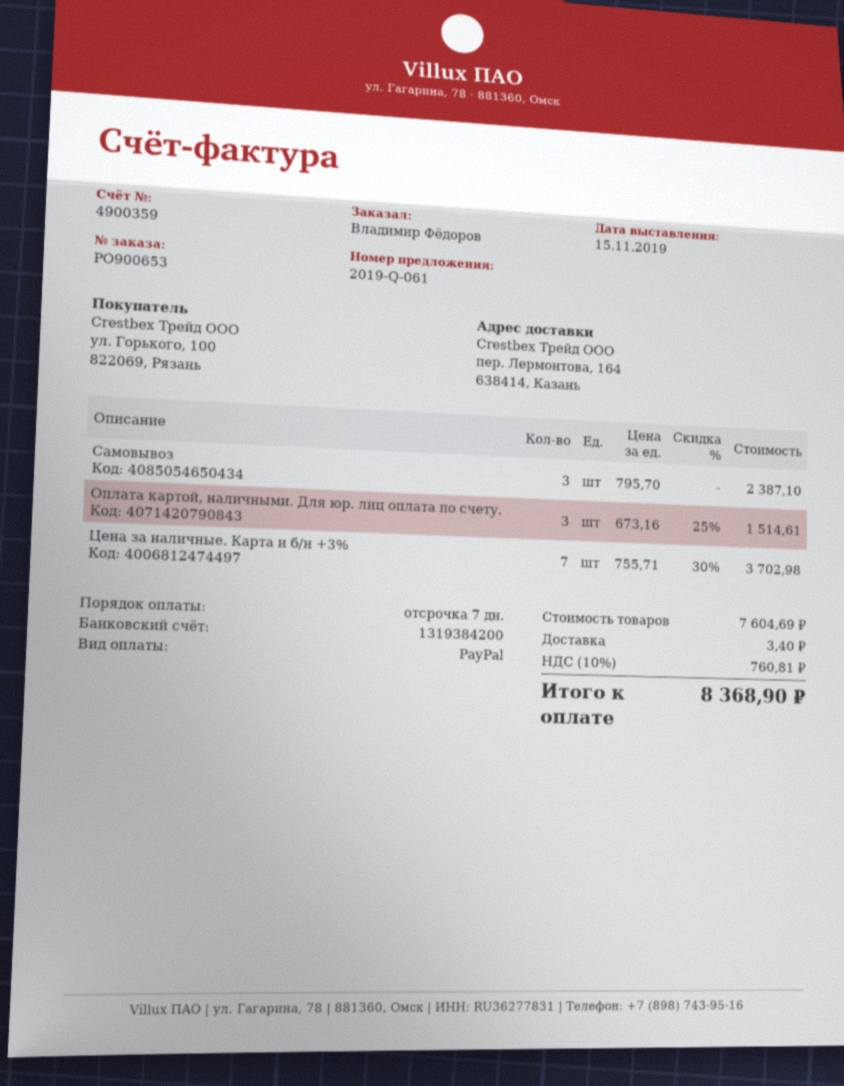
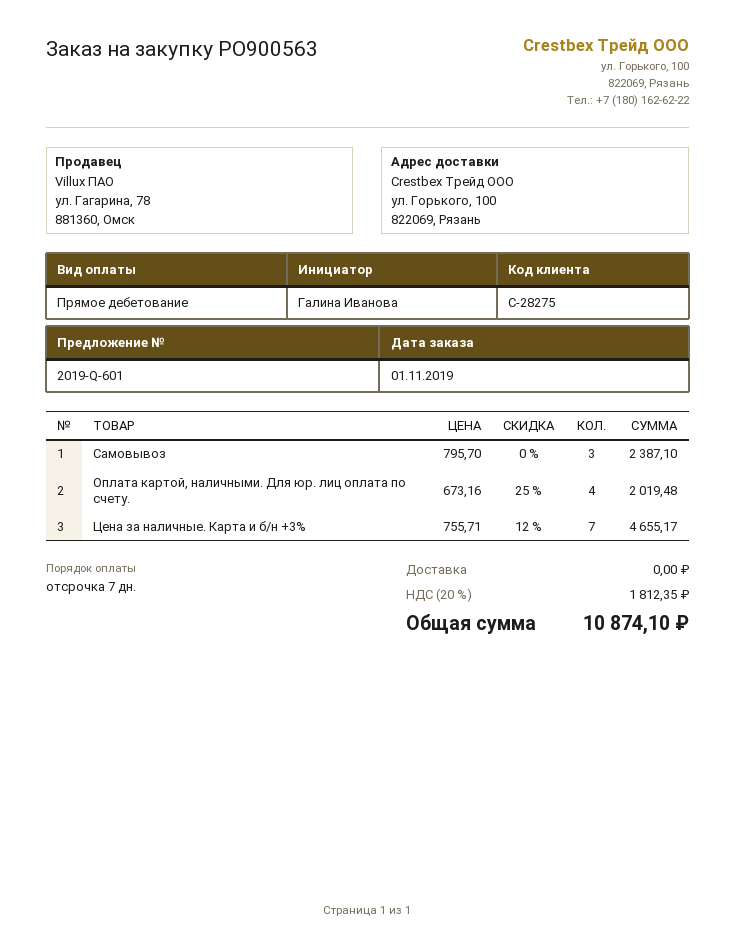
quote number: 2019-Q-061 -> 2019-Q-601
order number: PO900653 -> PO900563
ordered by: Владимир Фёдоров -> Галина Иванова
payment method: PayPal -> direct debit
ship to: пер. Лермонтова, 164, 638414, Казань -> ул. Горького, 100, 822069, Рязань
Оплата картой, наличными. Для юр. лиц оплата по счету.: 3 x 673.16 - 25% = 1514.61 -> 4 x 673.16 - 25% = 2019.48
Цена за наличные. Карта и б/н +3%: 7 x 755.71 - 30% = 3702.98 -> 7 x 755.71 - 12% = 4655.17
shipping: 3.40 -> 0.00
tax: 10% = 760.81 -> 20% = 1812.35
total: 8368.90 -> 10874.10

